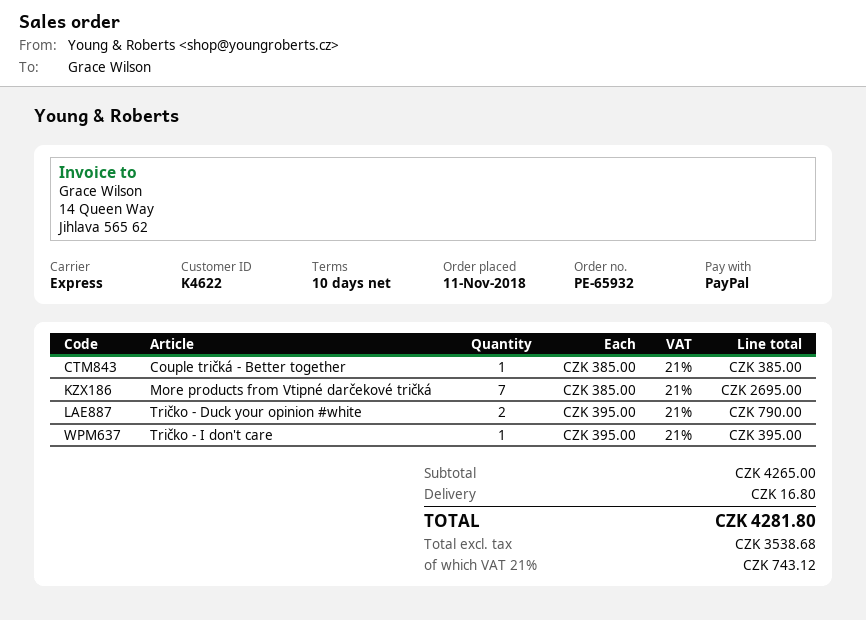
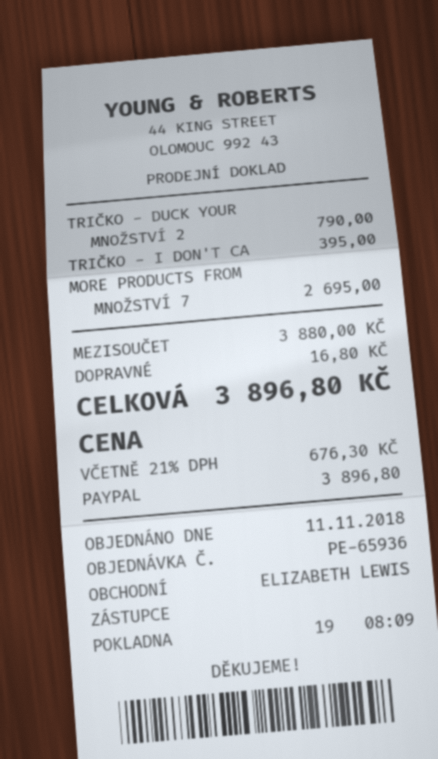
order number: PE-65932 -> PE-65936
Couple tričká - Better together: 1 for 385.00 -> none
subtotal: 4265.00 -> 3880.00
tax: 21% = 743.12 -> 21% = 676.30
total: 4281.80 -> 3896.80

